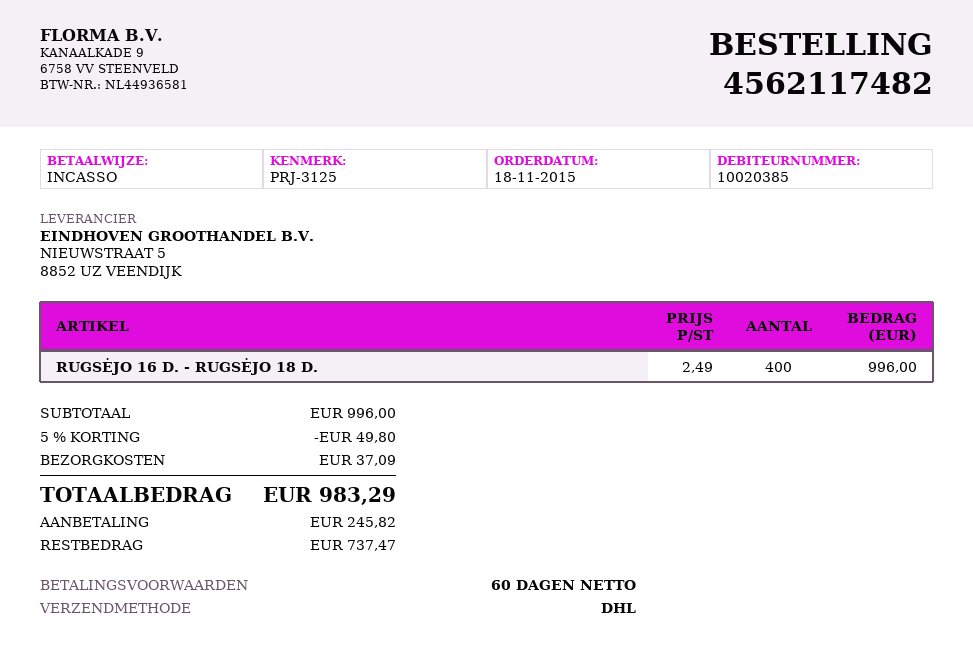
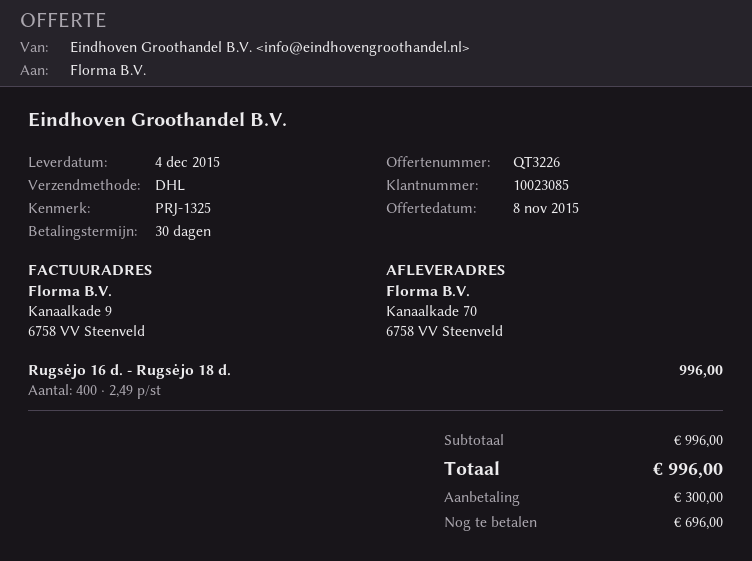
payment terms: 60 days -> 30 days
customer number: 10020385 -> 10023085
reference: PRJ-3125 -> PRJ-1325
discount: 5% = 49.80 -> none
shipping: 37.09 -> none
total: 983.29 -> 996.00
deposit: 245.82 -> 300.00
balance: 737.47 -> 696.00

